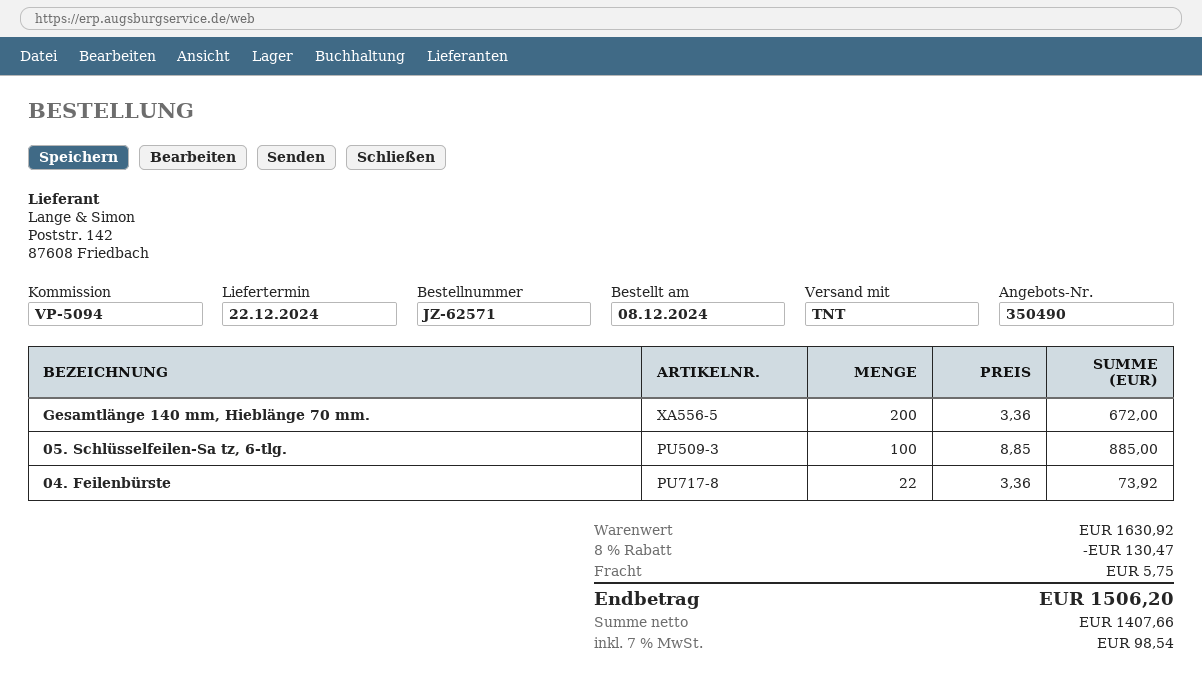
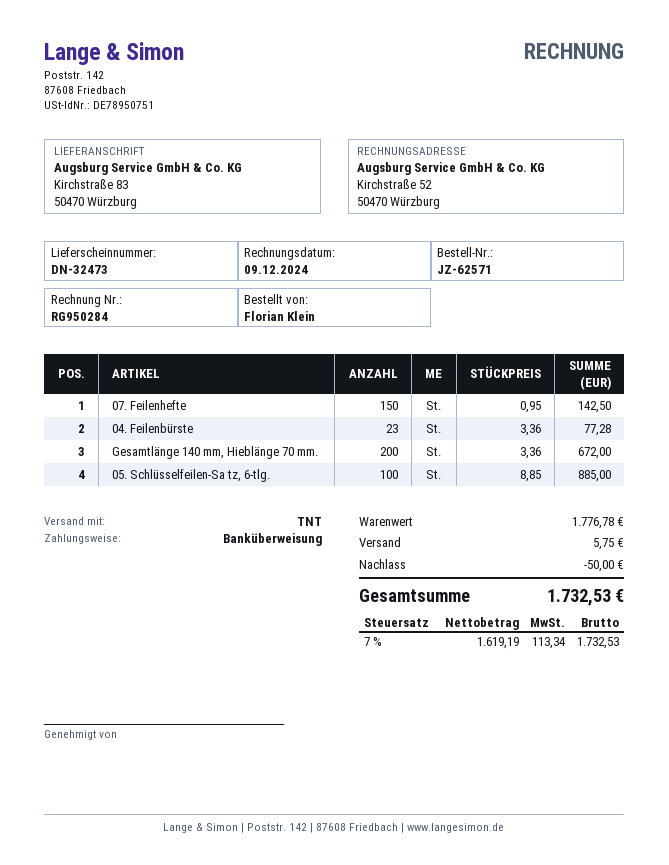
04. Feilenbürste: 22 x 3.36 = 73.92 -> 23 x 3.36 = 77.28
07. Feilenhefte: none -> 150 x 0.95 = 142.50
subtotal: 1630.92 -> 1776.78
discount: 130.47 -> 50.00
net: 1407.66 -> 1619.19
tax: 7% = 98.54 -> 7% = 113.34
total: 1506.20 -> 1732.53

